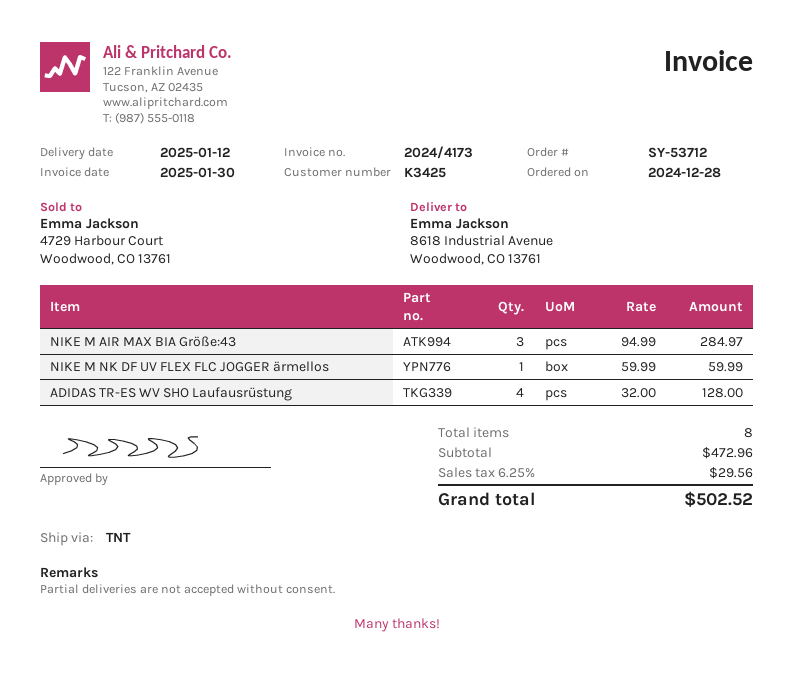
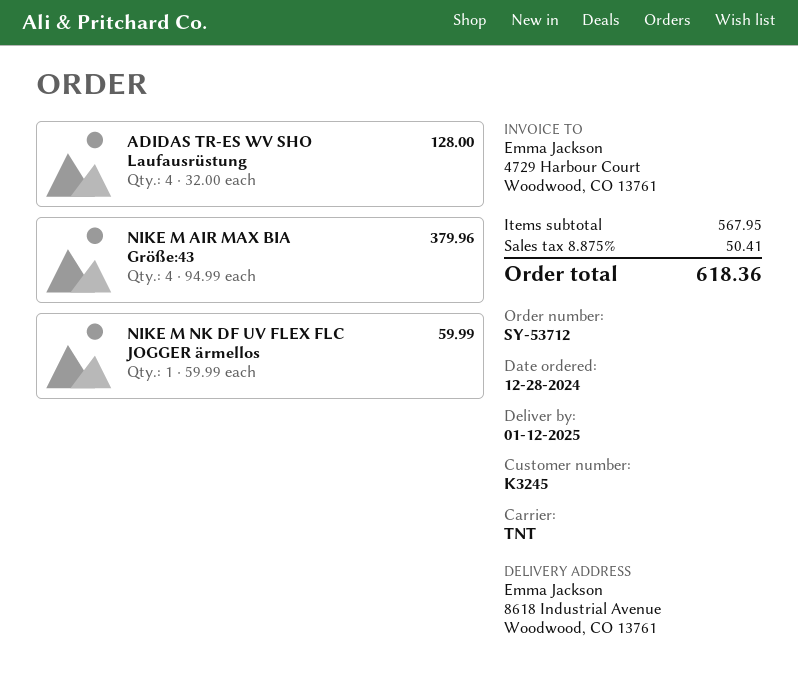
customer number: K3425 -> K3245
NIKE M AIR MAX BIA Größe:43: 3 x 94.99 = 284.97 -> 4 x 94.99 = 379.96
subtotal: 472.96 -> 567.95
tax: 6.25% = 29.56 -> 8.875% = 50.41
total: 502.52 -> 618.36

